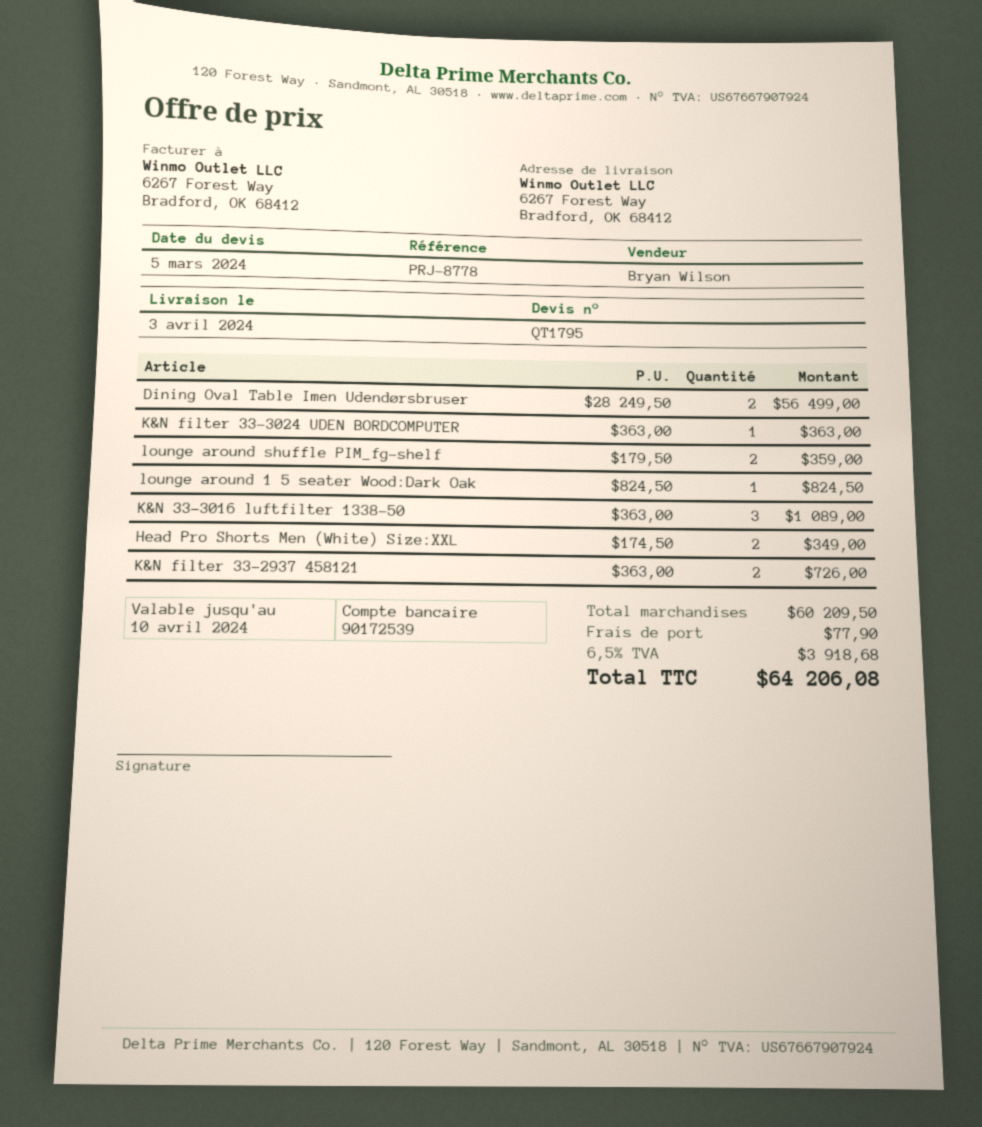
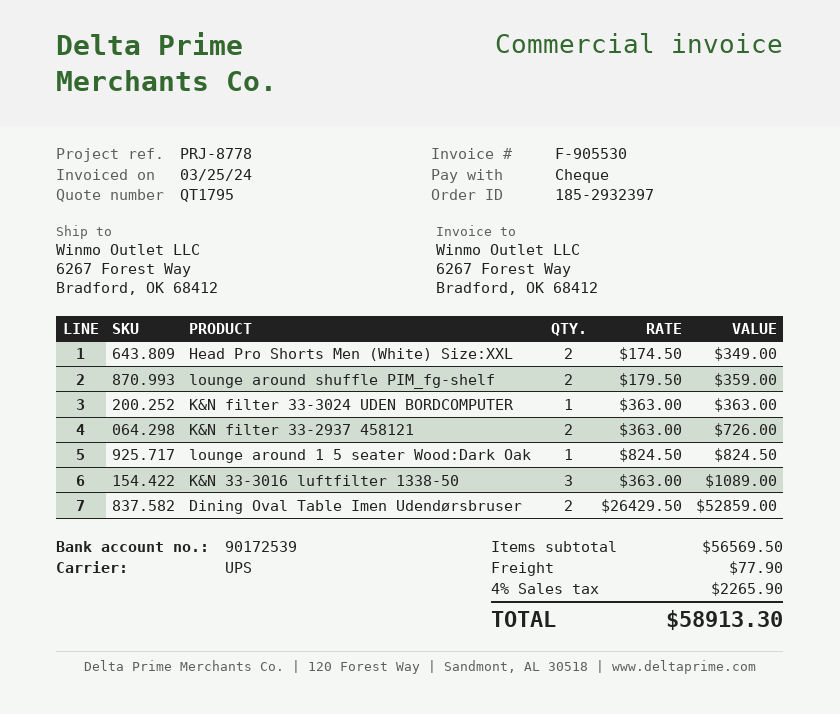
Dining Oval Table Imen Udendørsbruser: 2 x 28249.50 = 56499.00 -> 2 x 26429.50 = 52859.00
subtotal: 60209.50 -> 56569.50
tax: 6.5% = 3918.68 -> 4% = 2265.90
total: 64206.08 -> 58913.30

